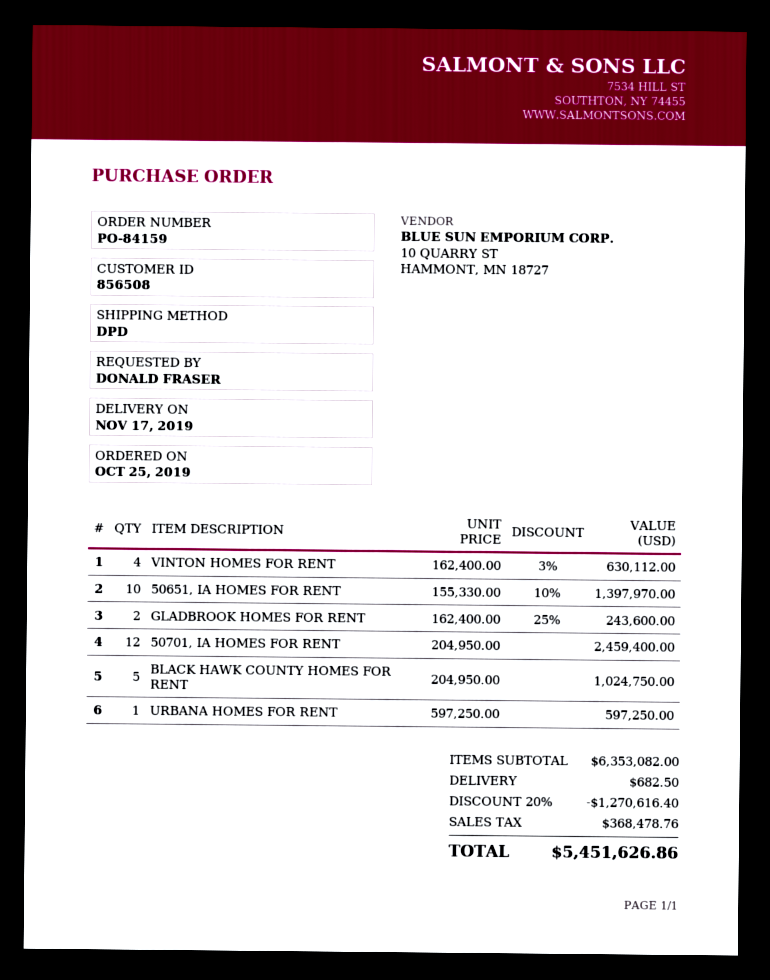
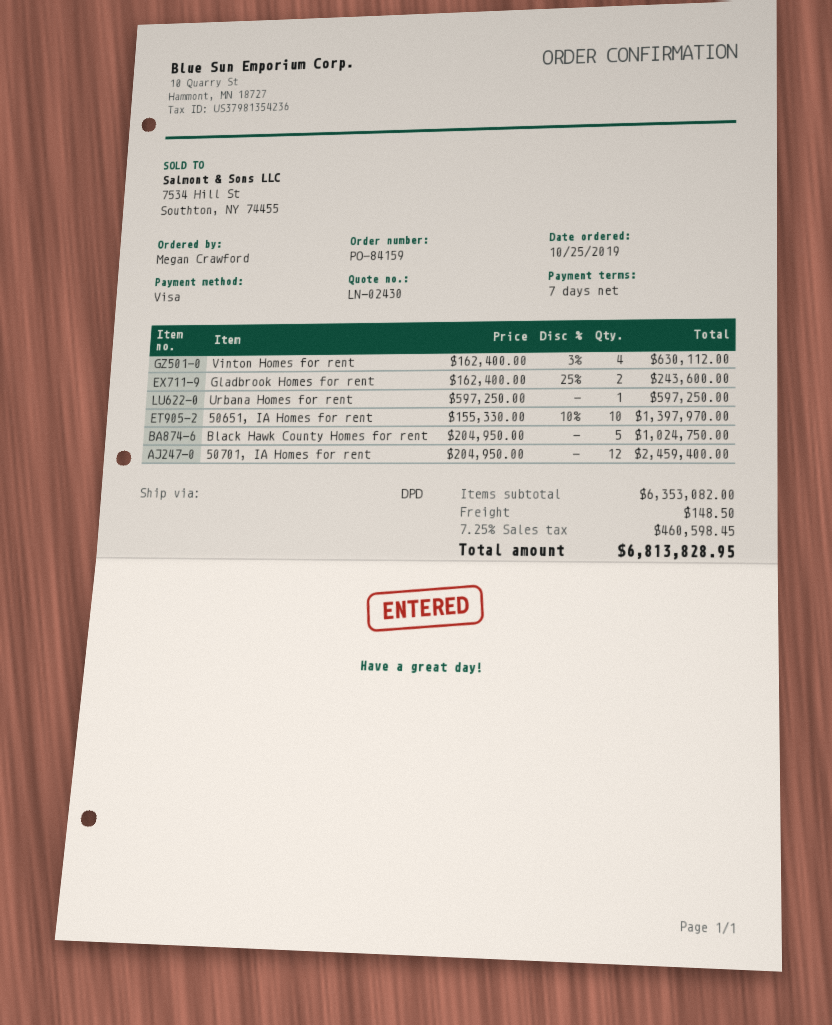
ordered by: DONALD FRASER -> Megan Crawford
discount: 20% = 1270616.40 -> none
shipping: 682.50 -> 148.50
tax: 368478.76 -> 460598.45
total: 5451626.86 -> 6813828.95

